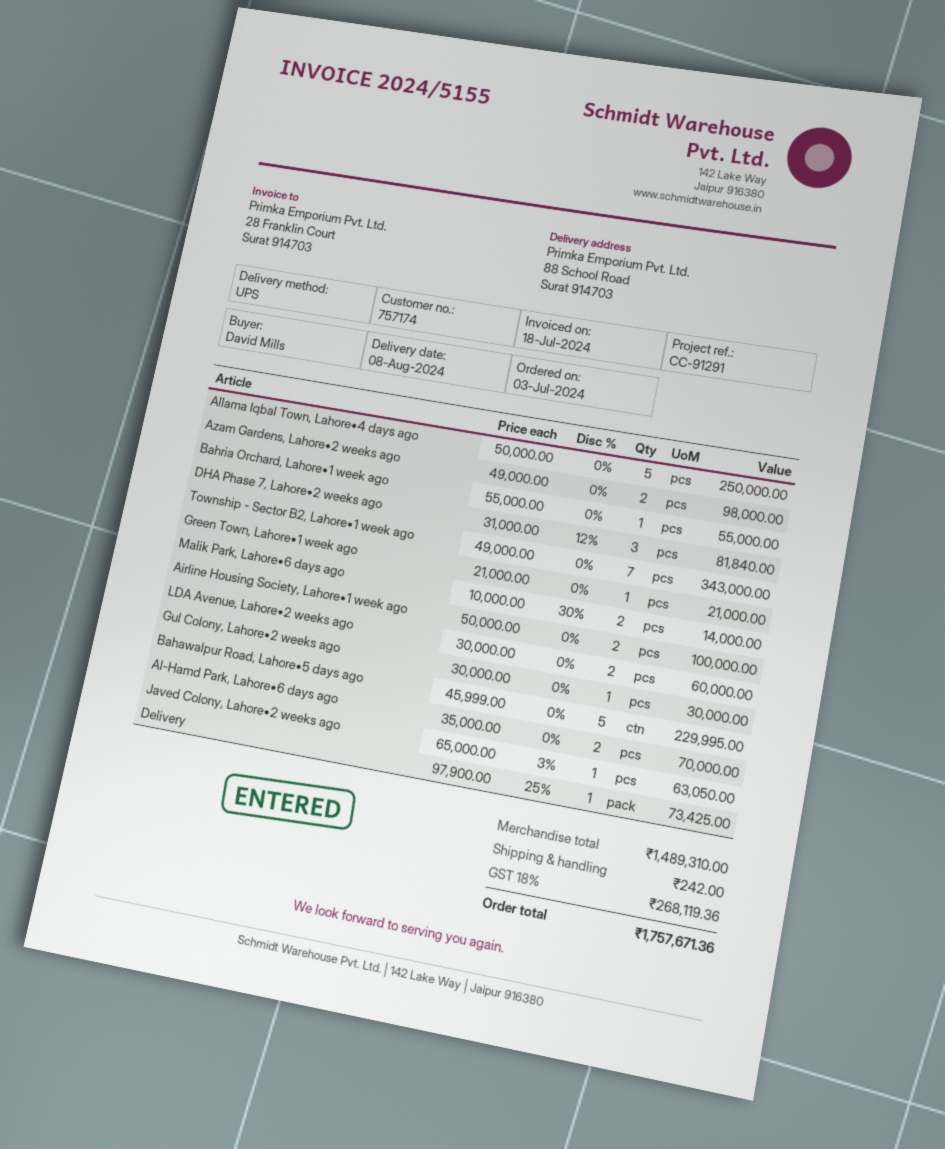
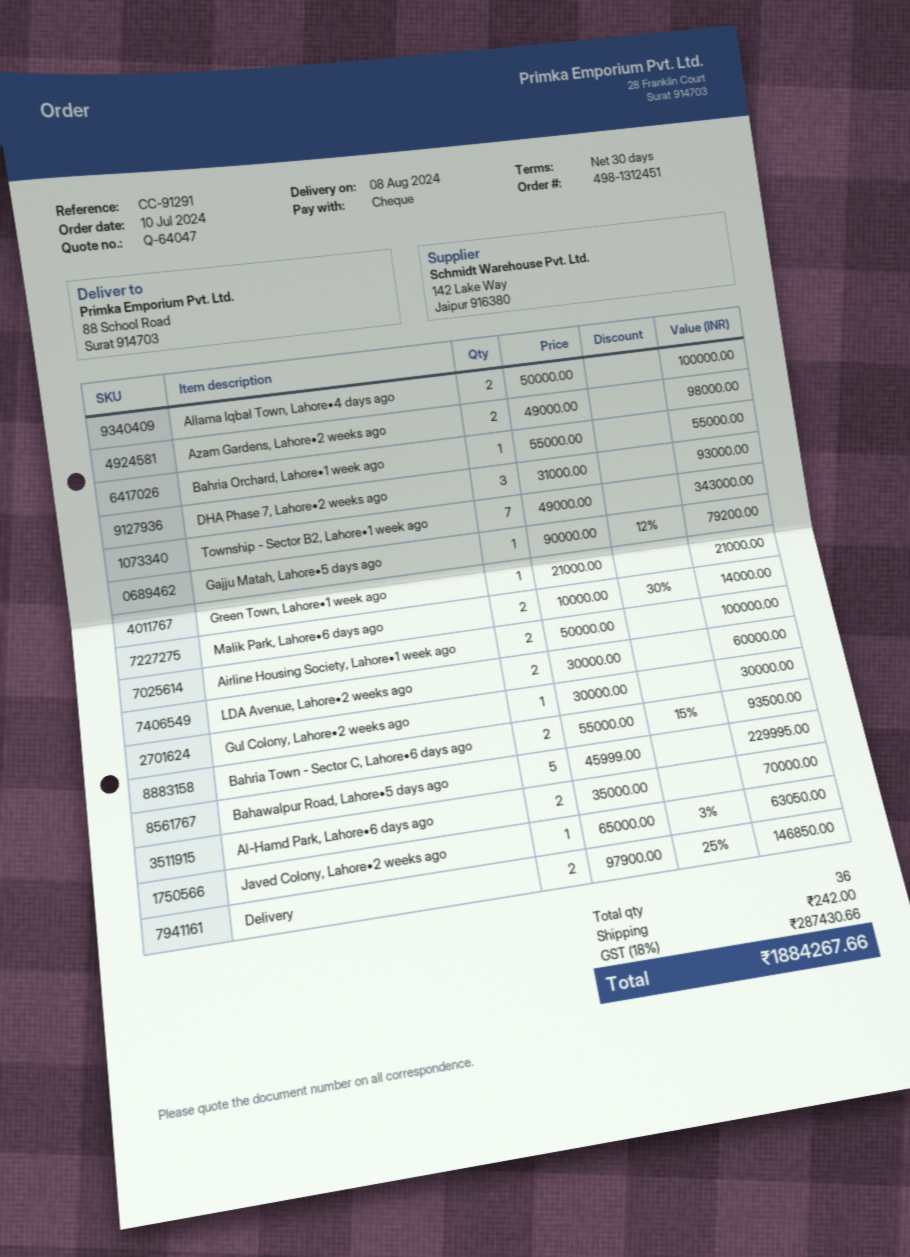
order date: 2024-07-03 -> 2024-07-10
Allama Iqbal Town, Lahore•4 days ago: 5 x 50000.00 = 250000.00 -> 2 x 50000.00 = 100000.00
DHA Phase 7, Lahore•2 weeks ago: 3 x 31000.00 - 12% = 81840.00 -> 3 x 31000.00 = 93000.00
Delivery: 1 x 97900.00 - 25% = 73425.00 -> 2 x 97900.00 - 25% = 146850.00
Gajju Matah, Lahore•5 days ago: none -> 1 x 90000.00 - 12% = 79200.00
Bahria Town - Sector C, Lahore•6 days ago: none -> 2 x 55000.00 - 15% = 93500.00
tax: 18% = 268119.36 -> 18% = 287430.66
total: 1757671.36 -> 1884267.66

